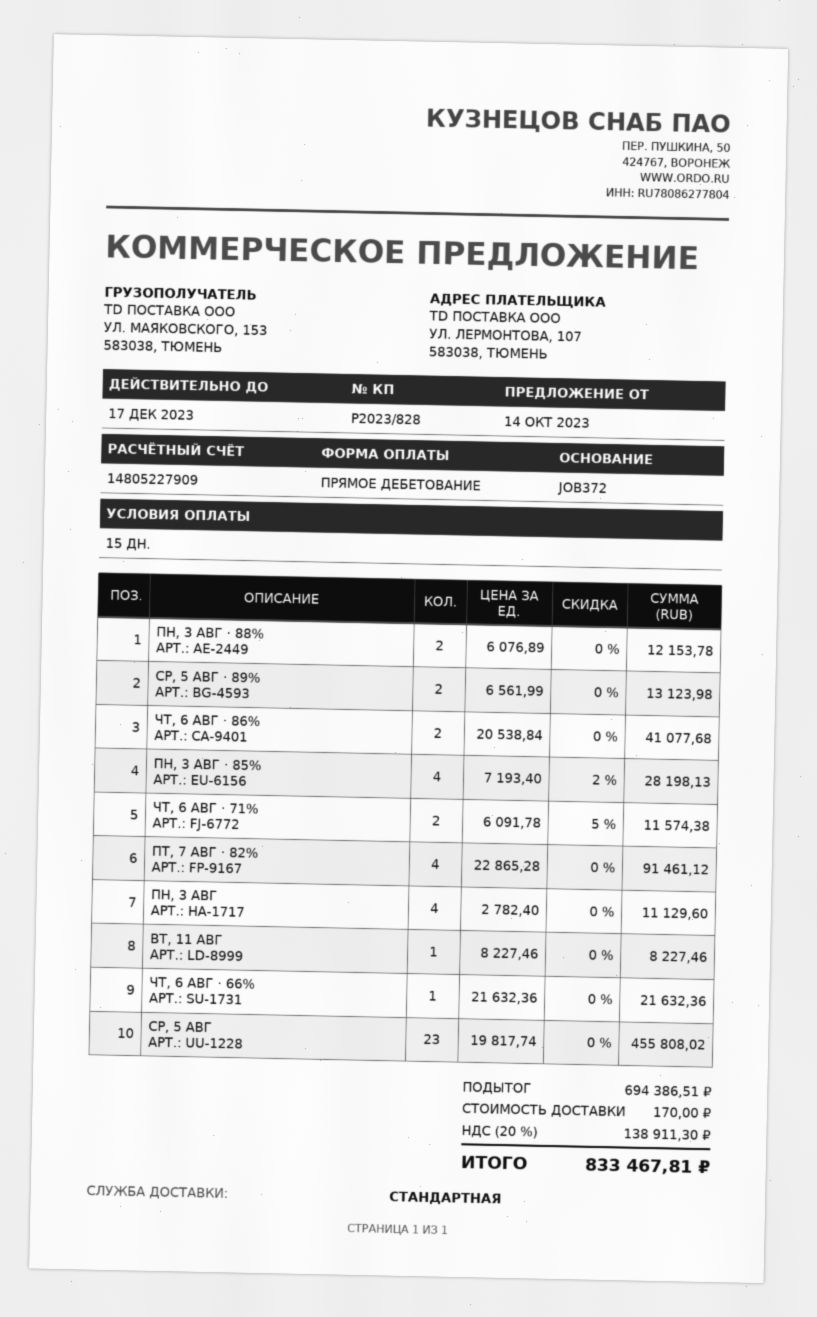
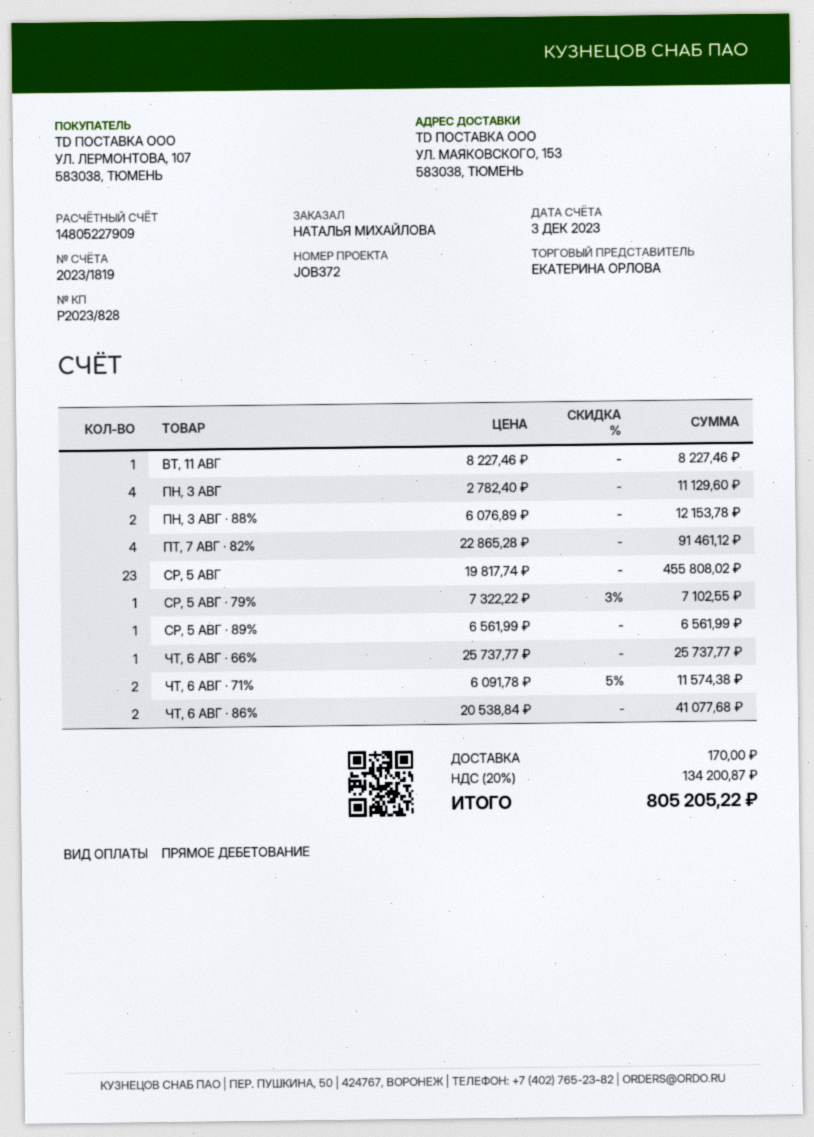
СР, 5 АВГ · 89%: 2 x 6561.99 = 13123.98 -> 1 x 6561.99 = 6561.99
ПН, 3 АВГ · 85%: 4 x 7193.40 - 2% = 28198.13 -> none
ЧТ, 6 АВГ · 66%: 1 x 21632.36 = 21632.36 -> 1 x 25737.77 = 25737.77
СР, 5 АВГ · 79%: none -> 1 x 7322.22 - 3% = 7102.55
tax: 20% = 138911.30 -> 20% = 134200.87
total: 833467.81 -> 805205.22

